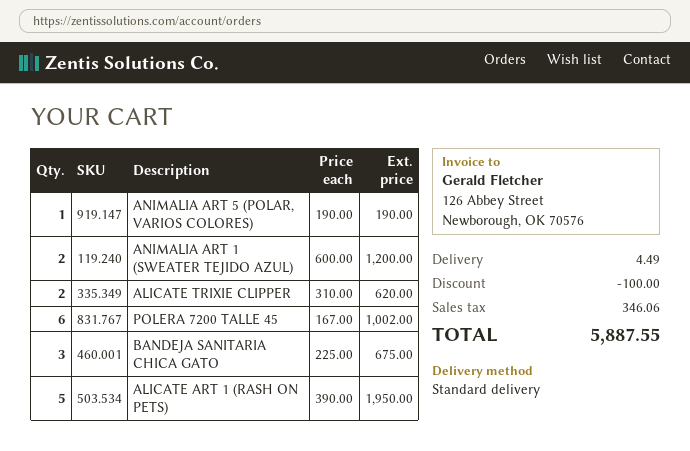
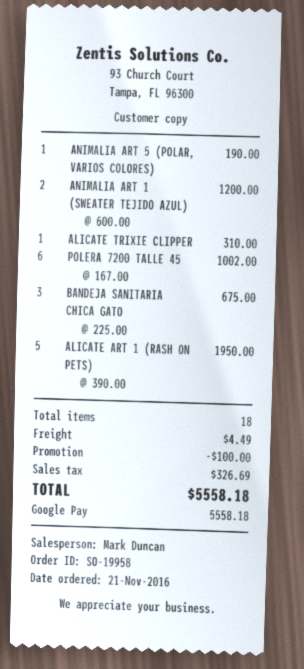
ALICATE TRIXIE CLIPPER: 2 x 310.00 = 620.00 -> 1 x 310.00 = 310.00
tax: 346.06 -> 326.69
total: 5887.55 -> 5558.18

